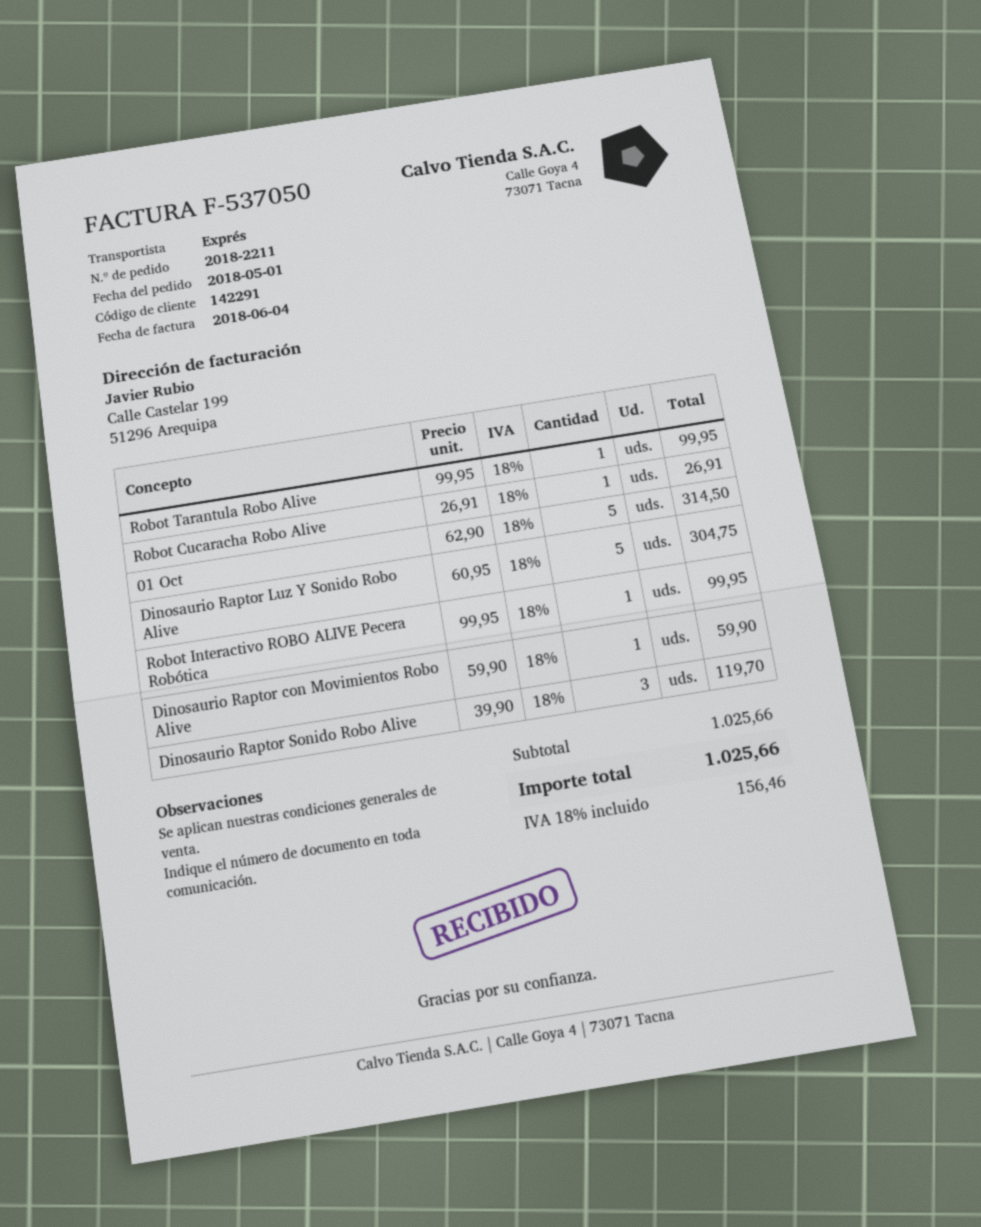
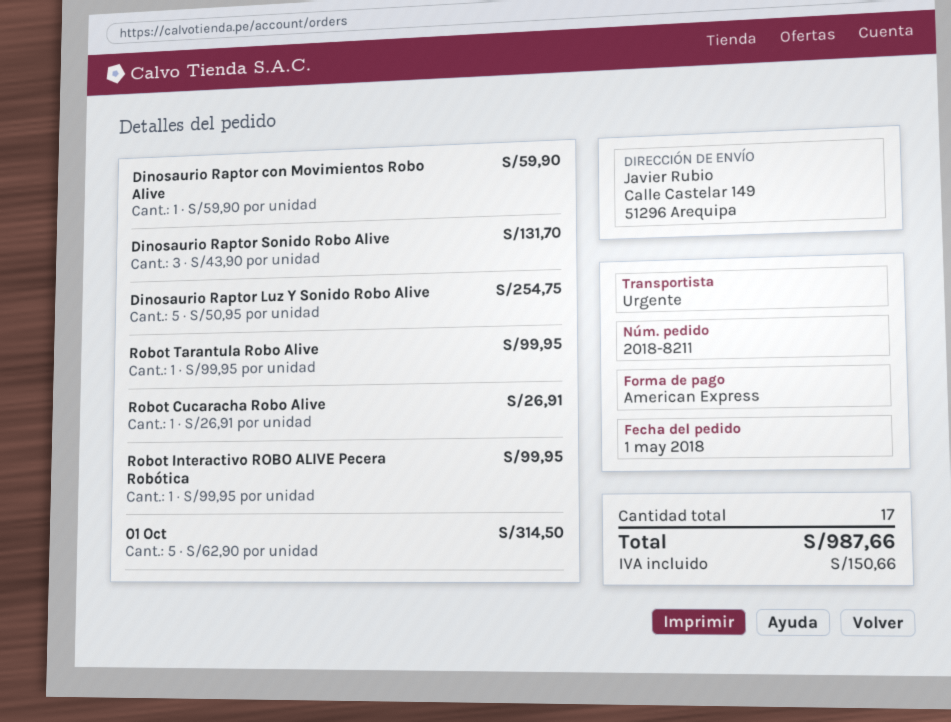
order number: 2018-2211 -> 2018-8211
Dinosaurio Raptor Luz Y Sonido Robo Alive: 5 x 60.95 = 304.75 -> 5 x 50.95 = 254.75
Dinosaurio Raptor Sonido Robo Alive: 3 x 39.90 = 119.70 -> 3 x 43.90 = 131.70
tax: 156.46 -> 150.66
total: 1025.66 -> 987.66

